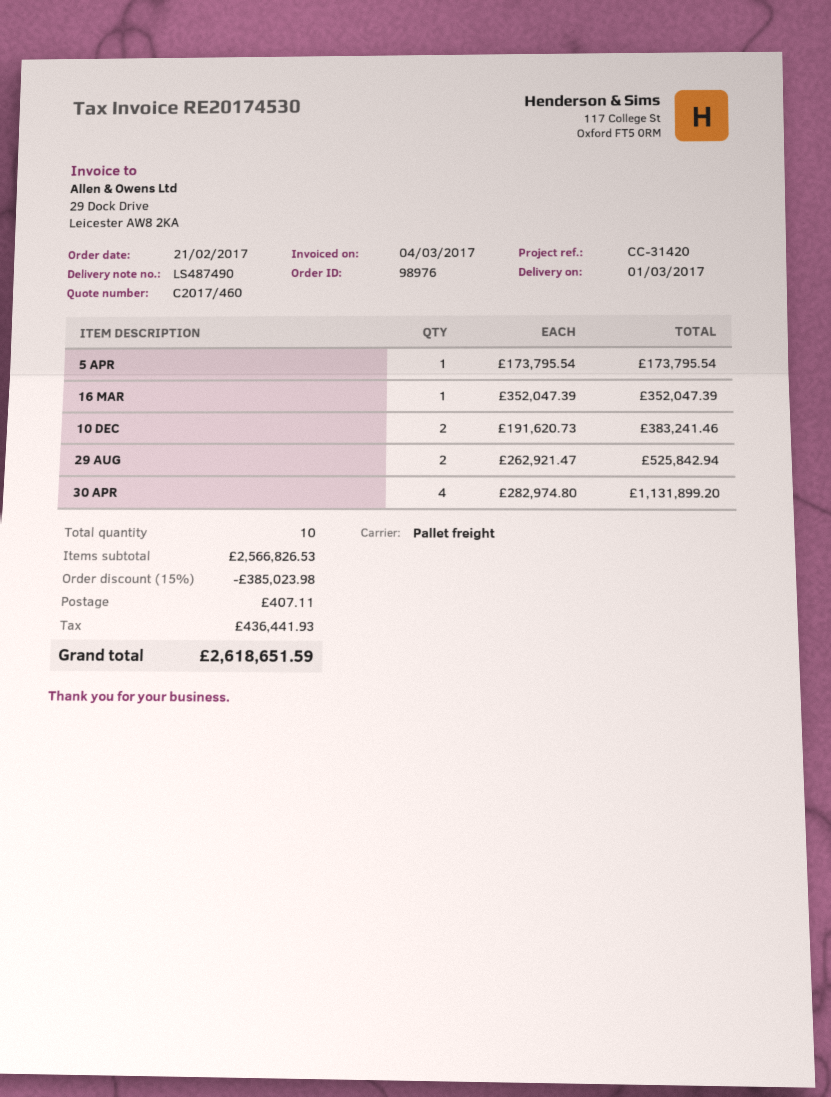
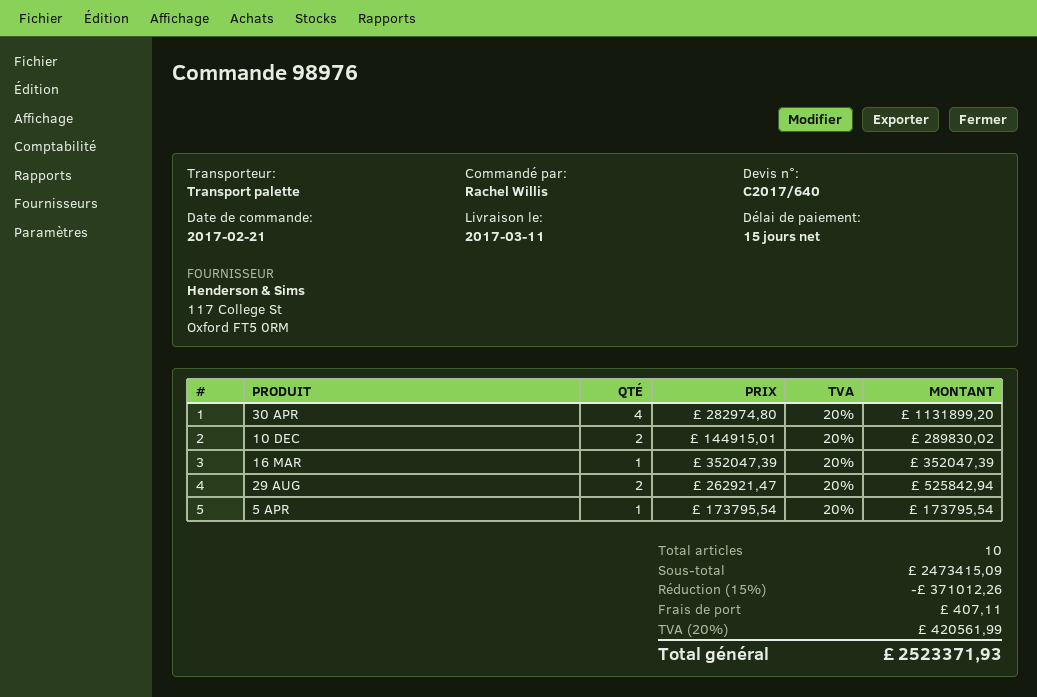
quote number: C2017/460 -> C2017/640
delivery date: 2017-03-01 -> 2017-03-11
10 DEC: 2 x 191620.73 = 383241.46 -> 2 x 144915.01 = 289830.02
subtotal: 2566826.53 -> 2473415.09
discount: 15% = 385023.98 -> 15% = 371012.26
tax: 436441.93 -> 420561.99
total: 2618651.59 -> 2523371.93

